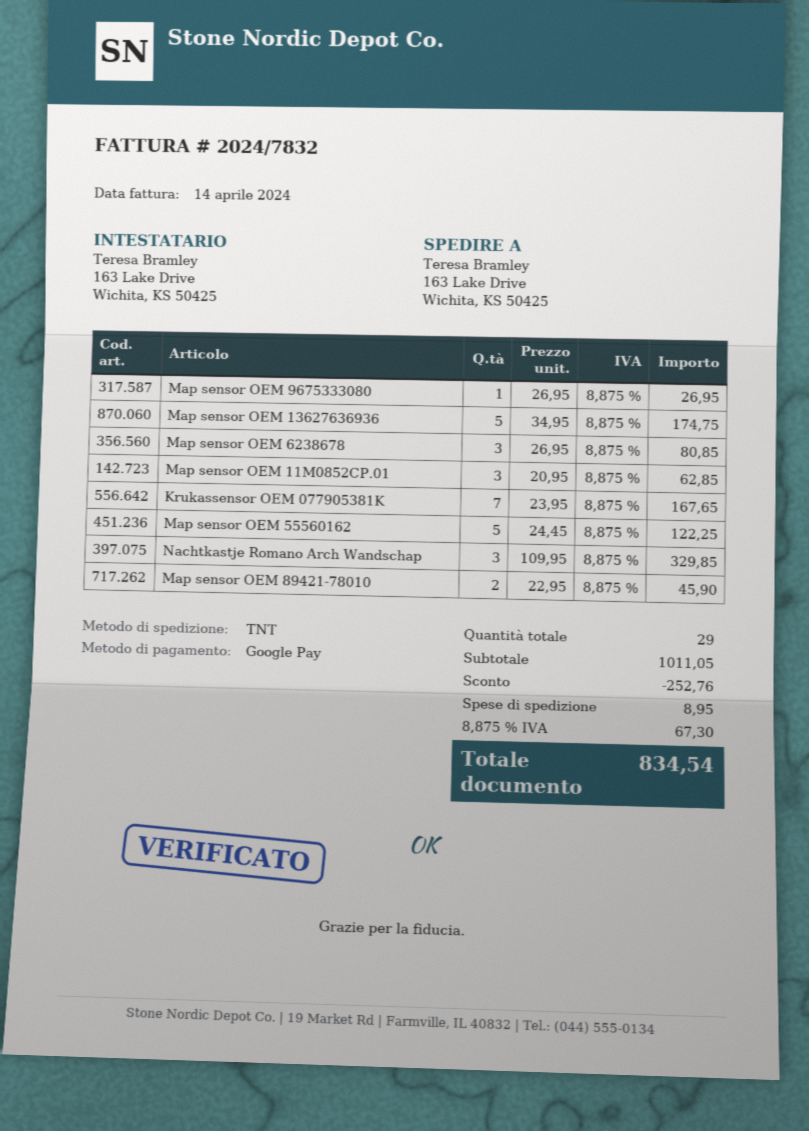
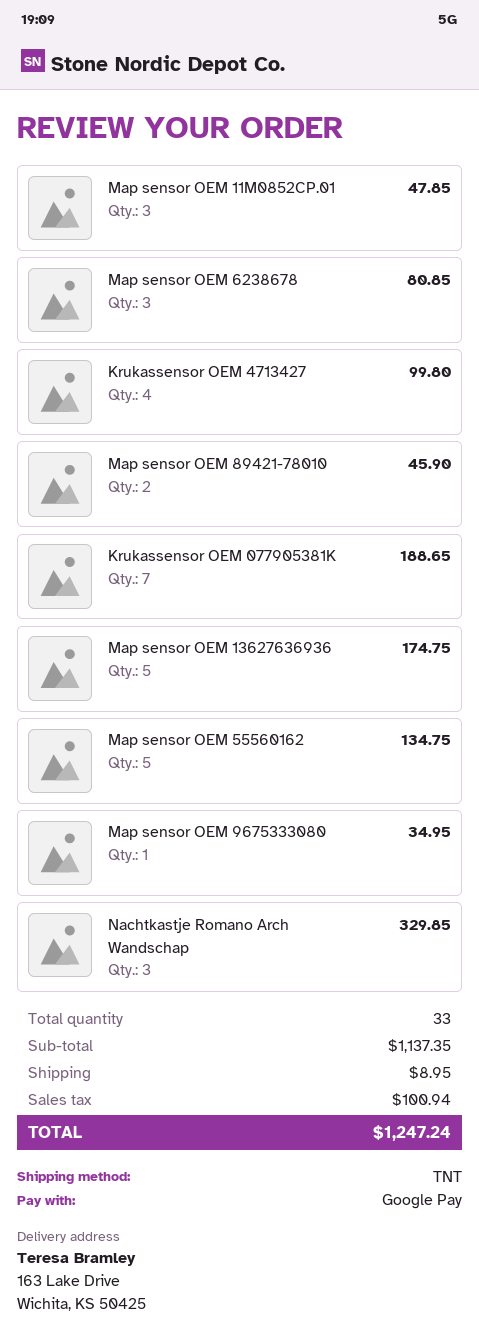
Map sensor OEM 9675333080: 1 for 26.95 -> 1 for 34.95
Map sensor OEM 11M0852CP.01: 3 for 62.85 -> 3 for 47.85
Krukassensor OEM 077905381K: 7 for 167.65 -> 7 for 188.65
Map sensor OEM 55560162: 5 for 122.25 -> 5 for 134.75
Krukassensor OEM 4713427: none -> 4 for 99.80
total quantity: 29 -> 33
subtotal: 1011.05 -> 1137.35
discount: 252.76 -> none
tax: 67.30 -> 100.94
total: 834.54 -> 1247.24

